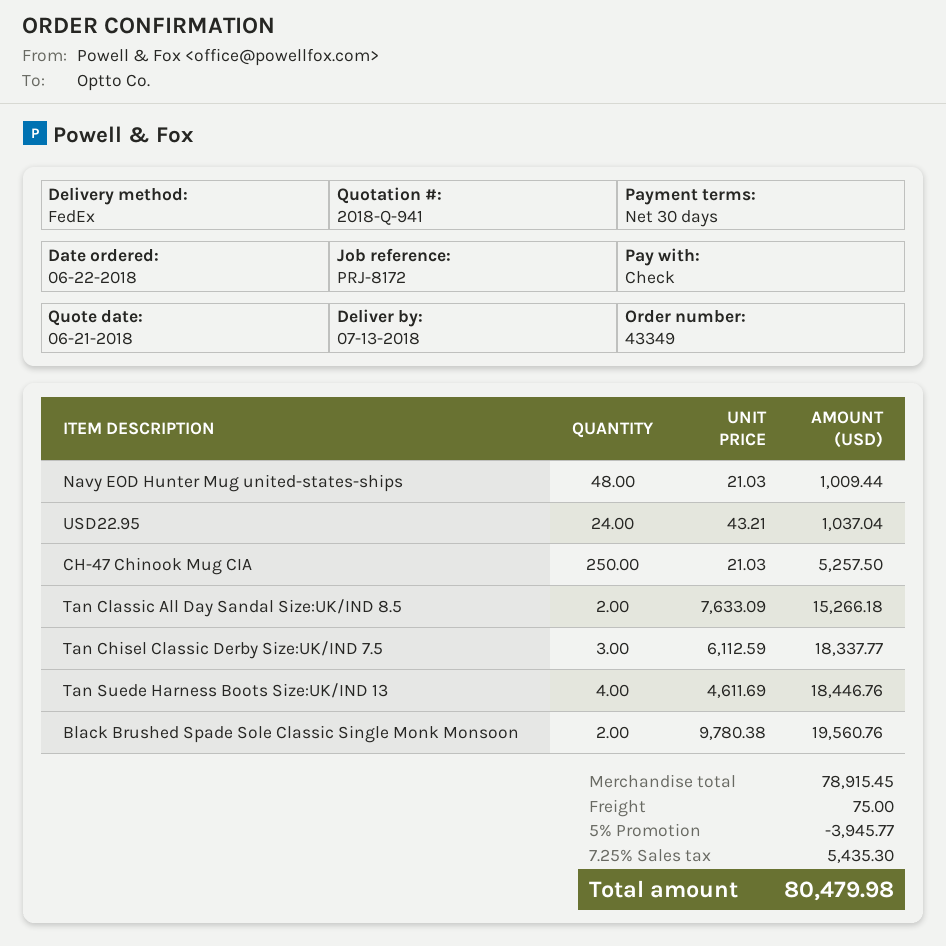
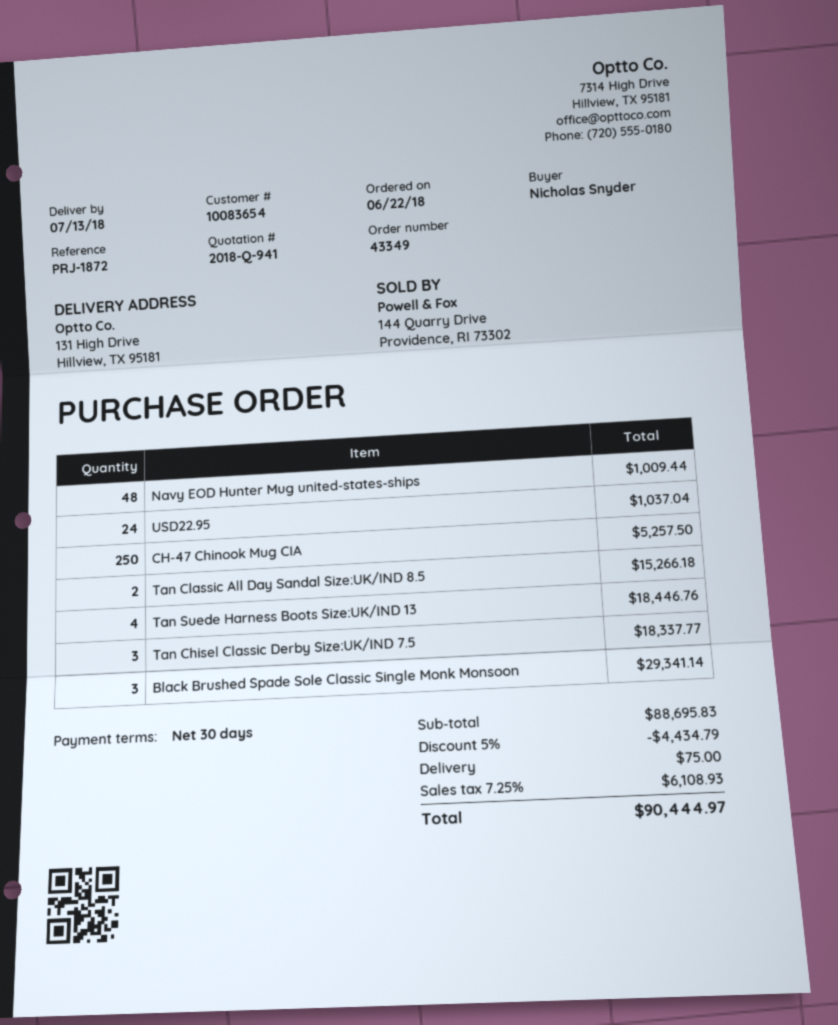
reference: PRJ-8172 -> PRJ-1872
Black Brushed Spade Sole Classic Single Monk Monsoon: 2 for 19560.76 -> 3 for 29341.14
subtotal: 78915.45 -> 88695.83
discount: 5% = 3945.77 -> 5% = 4434.79
tax: 7.25% = 5435.30 -> 7.25% = 6108.93
total: 80479.98 -> 90444.97

